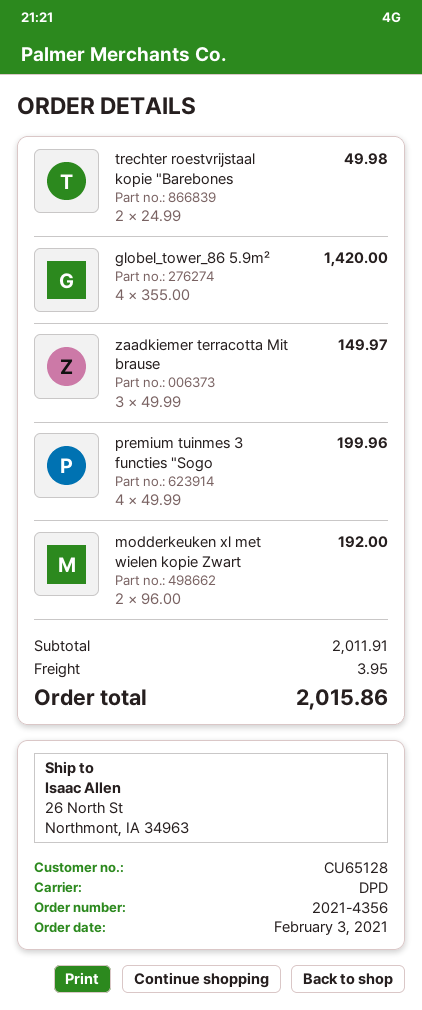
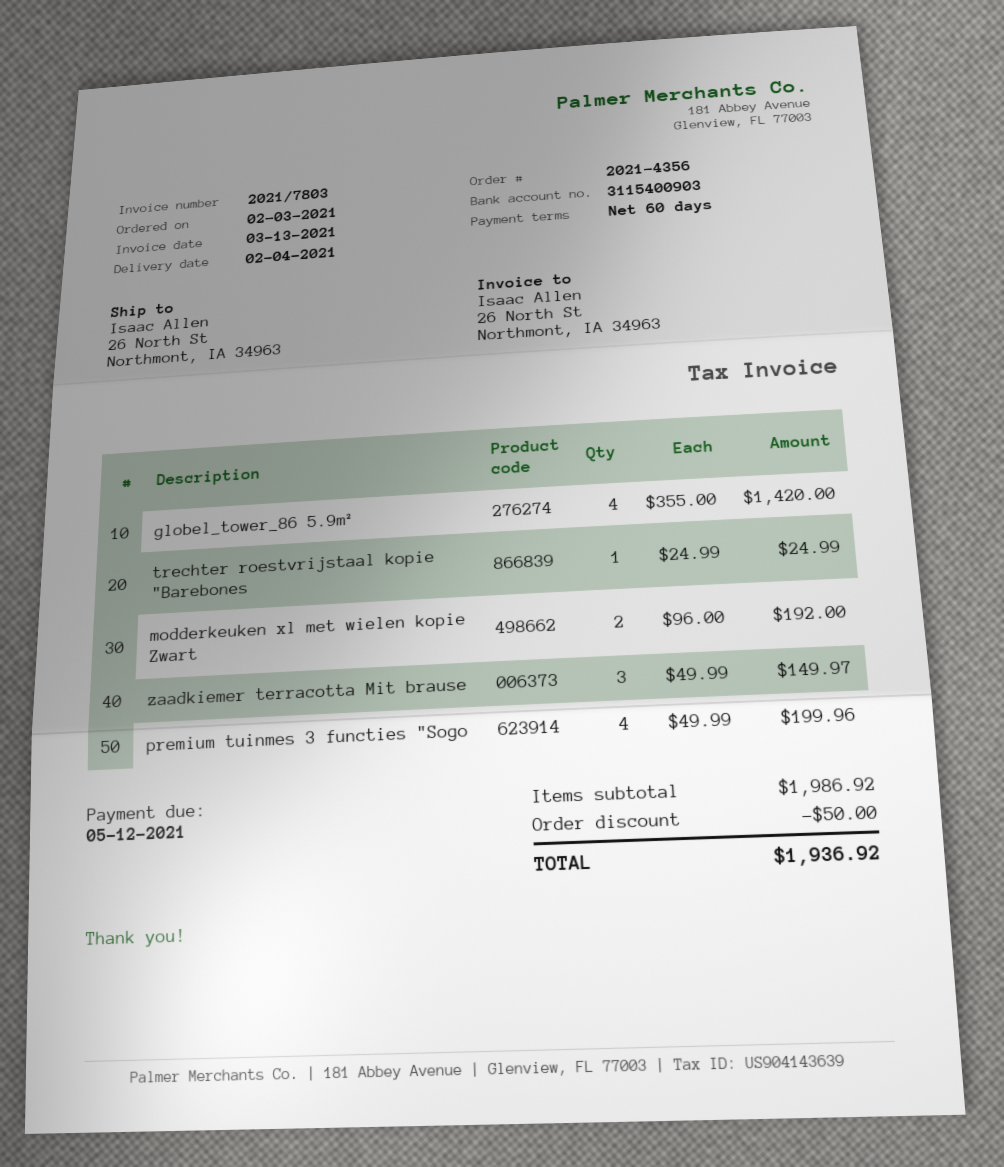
trechter roestvrijstaal kopie "Barebones: 2 x 24.99 = 49.98 -> 1 x 24.99 = 24.99
subtotal: 2011.91 -> 1986.92
discount: none -> 50.00
shipping: 3.95 -> none
total: 2015.86 -> 1936.92

